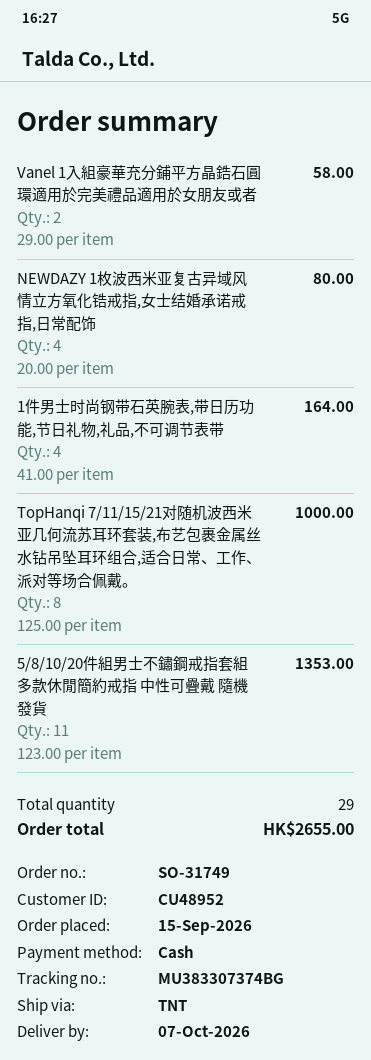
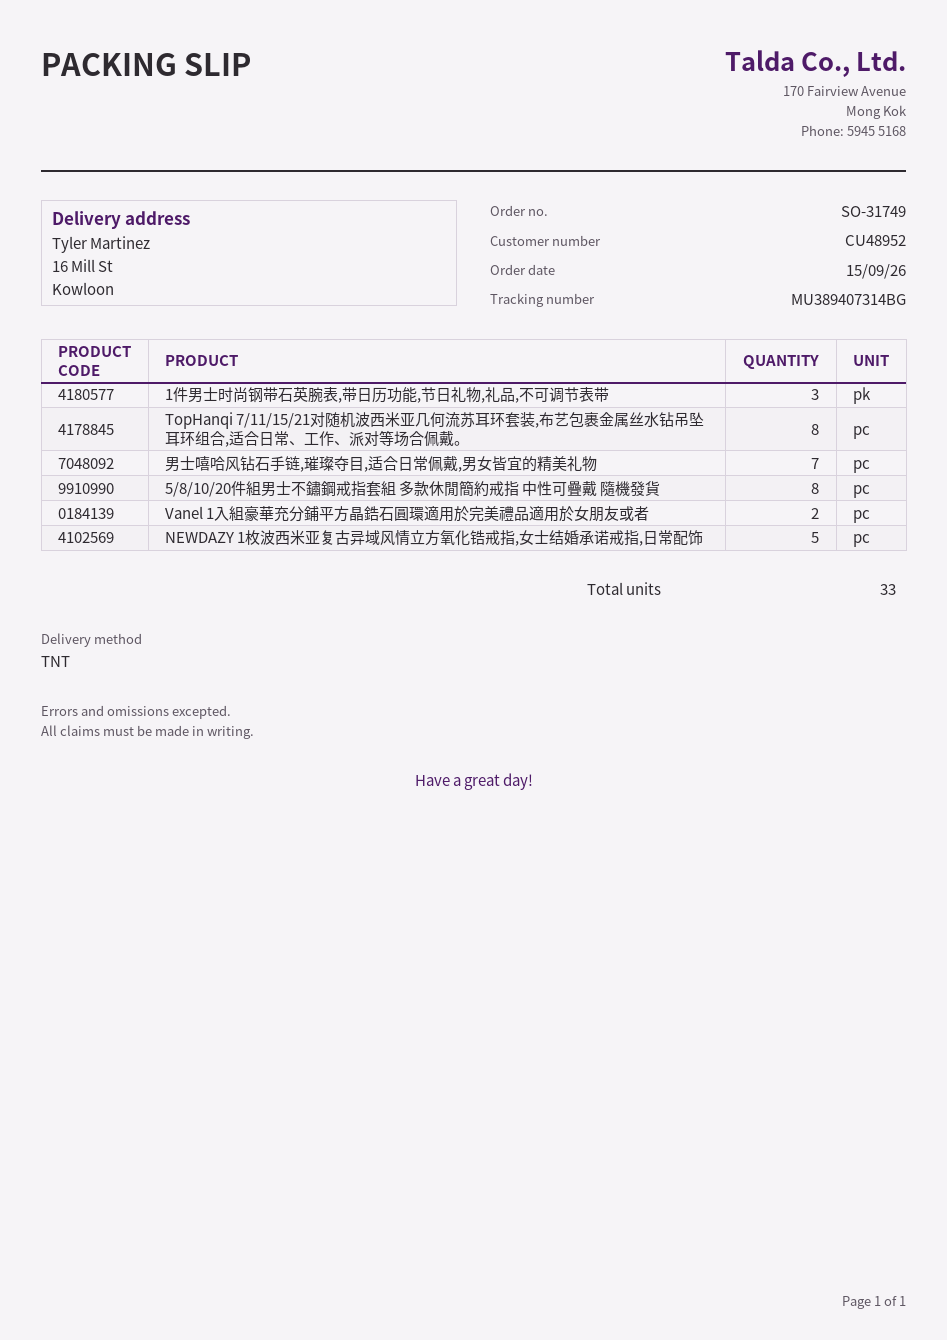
tracking number: MU383307374BG -> MU389407314BG
NEWDAZY 1枚波西米亚复古异域风情立方氧化锆戒指,女士结婚承诺戒指,日常配饰: 4 -> 5
1件男士时尚钢带石英腕表,带日历功能,节日礼物,礼品,不可调节表带: 4 -> 3
5/8/10/20件組男士不鏽鋼戒指套組 多款休閒簡約戒指 中性可疊戴 隨機發貨: 11 -> 8
男士嘻哈风钻石手链,璀璨夺目,适合日常佩戴,男女皆宜的精美礼物: none -> 7
total quantity: 29 -> 33

